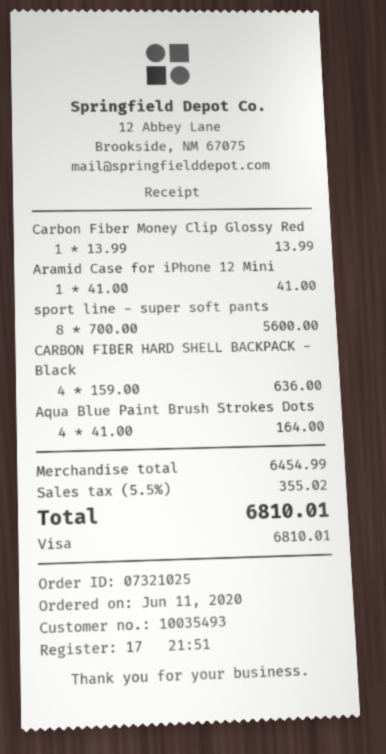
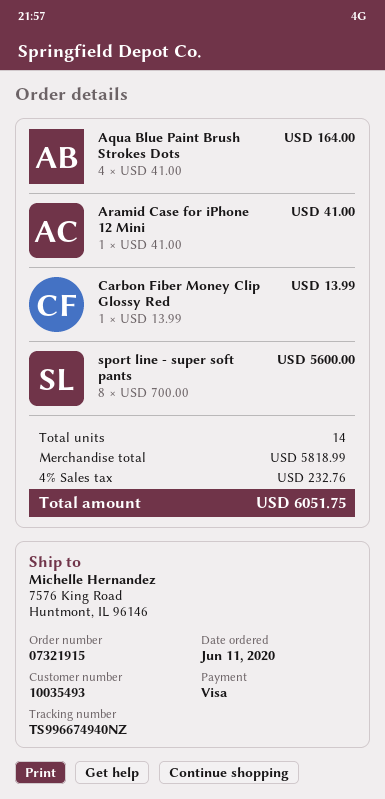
order number: 07321025 -> 07321915
CARBON FIBER HARD SHELL BACKPACK - Black: 4 x 159.00 = 636.00 -> none
subtotal: 6454.99 -> 5818.99
tax: 5.5% = 355.02 -> 4% = 232.76
total: 6810.01 -> 6051.75

